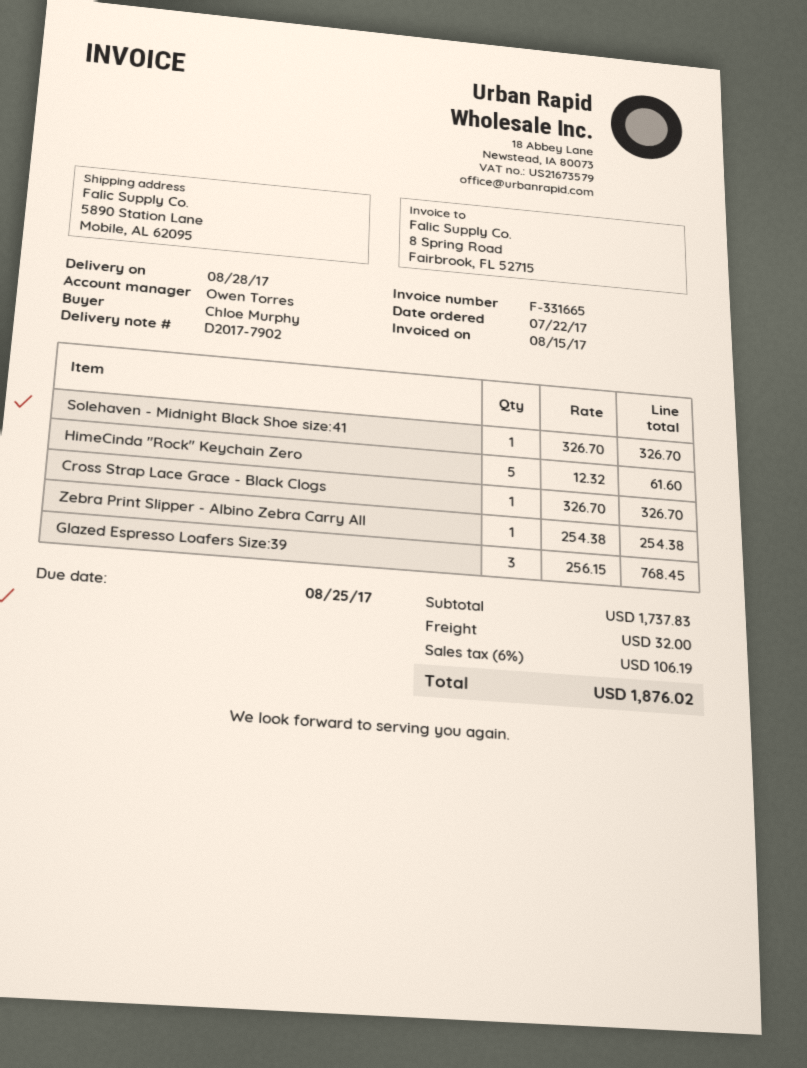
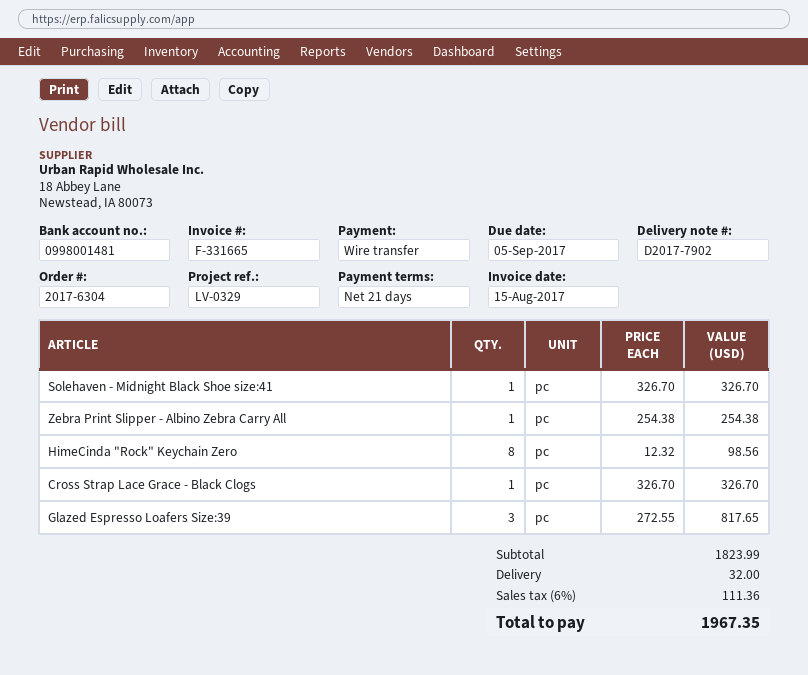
due date: 2017-08-25 -> 2017-09-05
HimeCinda "Rock" Keychain Zero: 5 x 12.32 = 61.60 -> 8 x 12.32 = 98.56
Glazed Espresso Loafers Size:39: 3 x 256.15 = 768.45 -> 3 x 272.55 = 817.65
subtotal: 1737.83 -> 1823.99
tax: 6% = 106.19 -> 6% = 111.36
total: 1876.02 -> 1967.35

